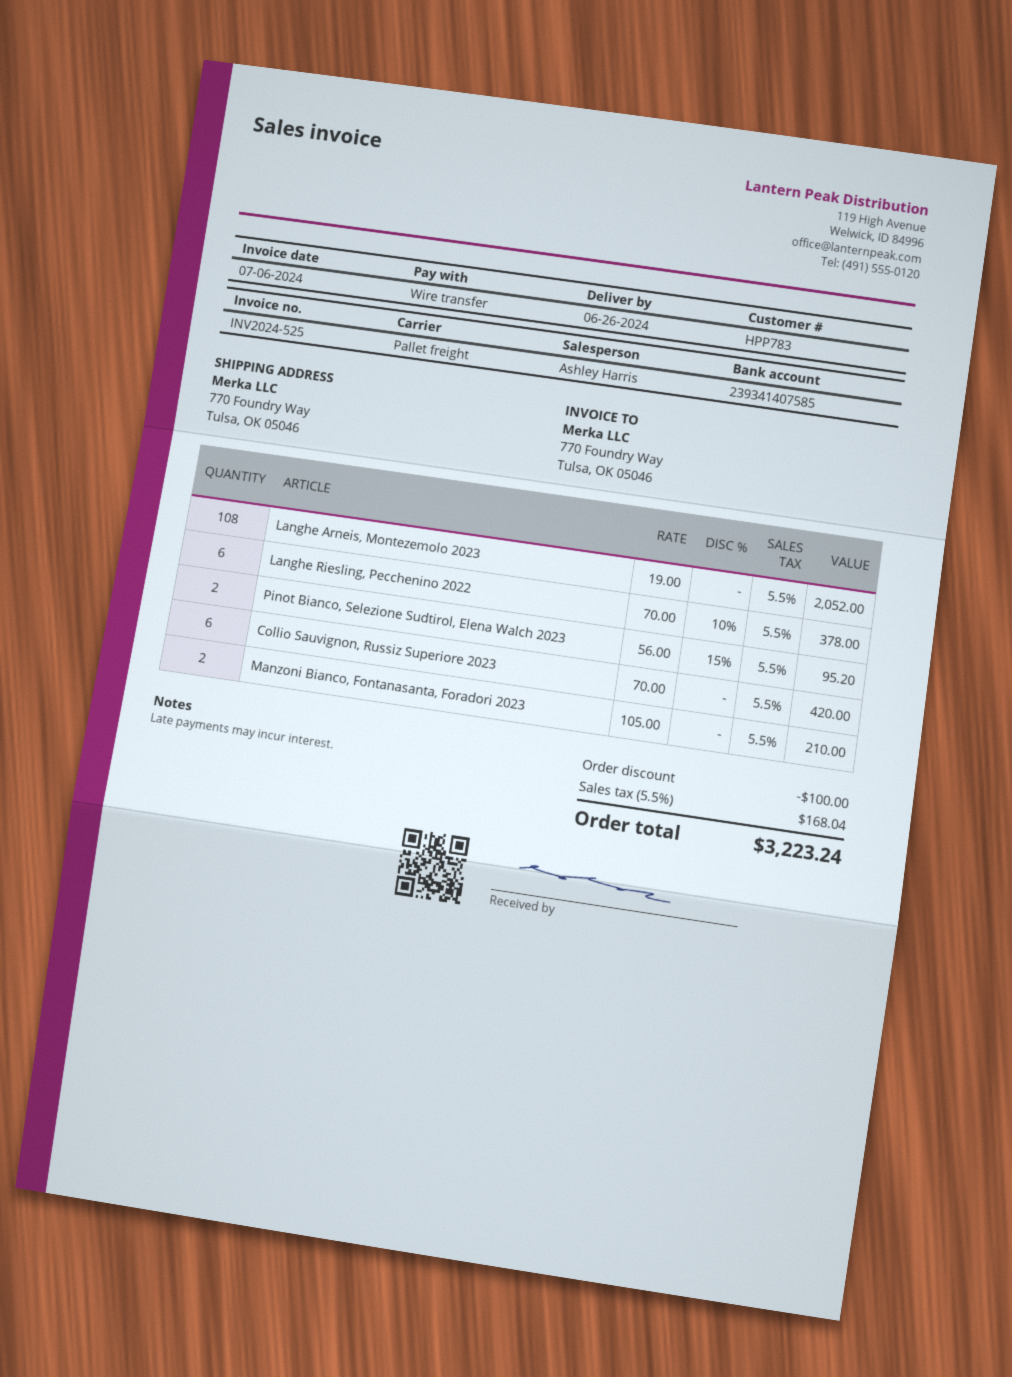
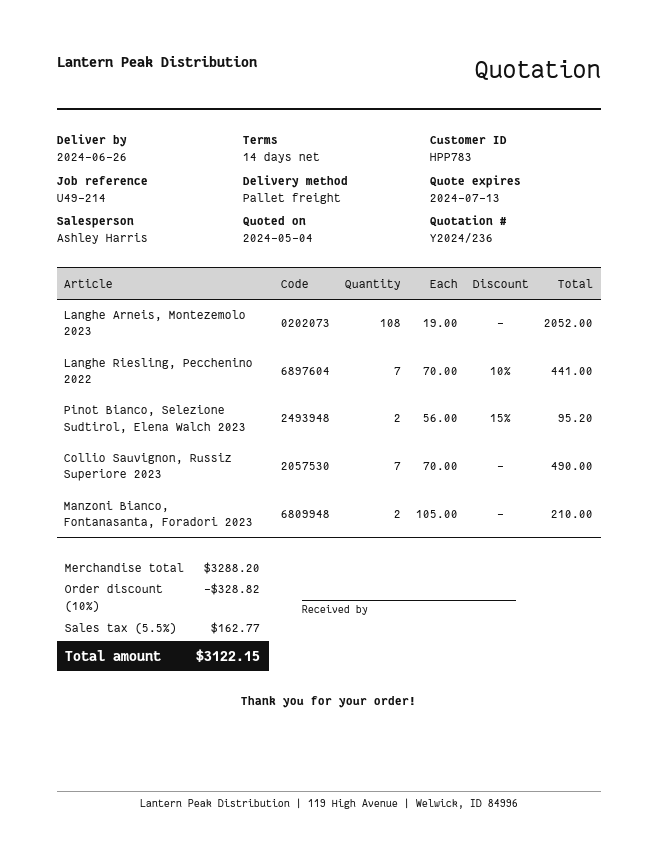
Langhe Riesling, Pecchenino 2022: 6 x 70.00 - 10% = 378.00 -> 7 x 70.00 - 10% = 441.00
Collio Sauvignon, Russiz Superiore 2023: 6 x 70.00 = 420.00 -> 7 x 70.00 = 490.00
discount: 100.00 -> 328.82
tax: 5.5% = 168.04 -> 5.5% = 162.77
total: 3223.24 -> 3122.15

